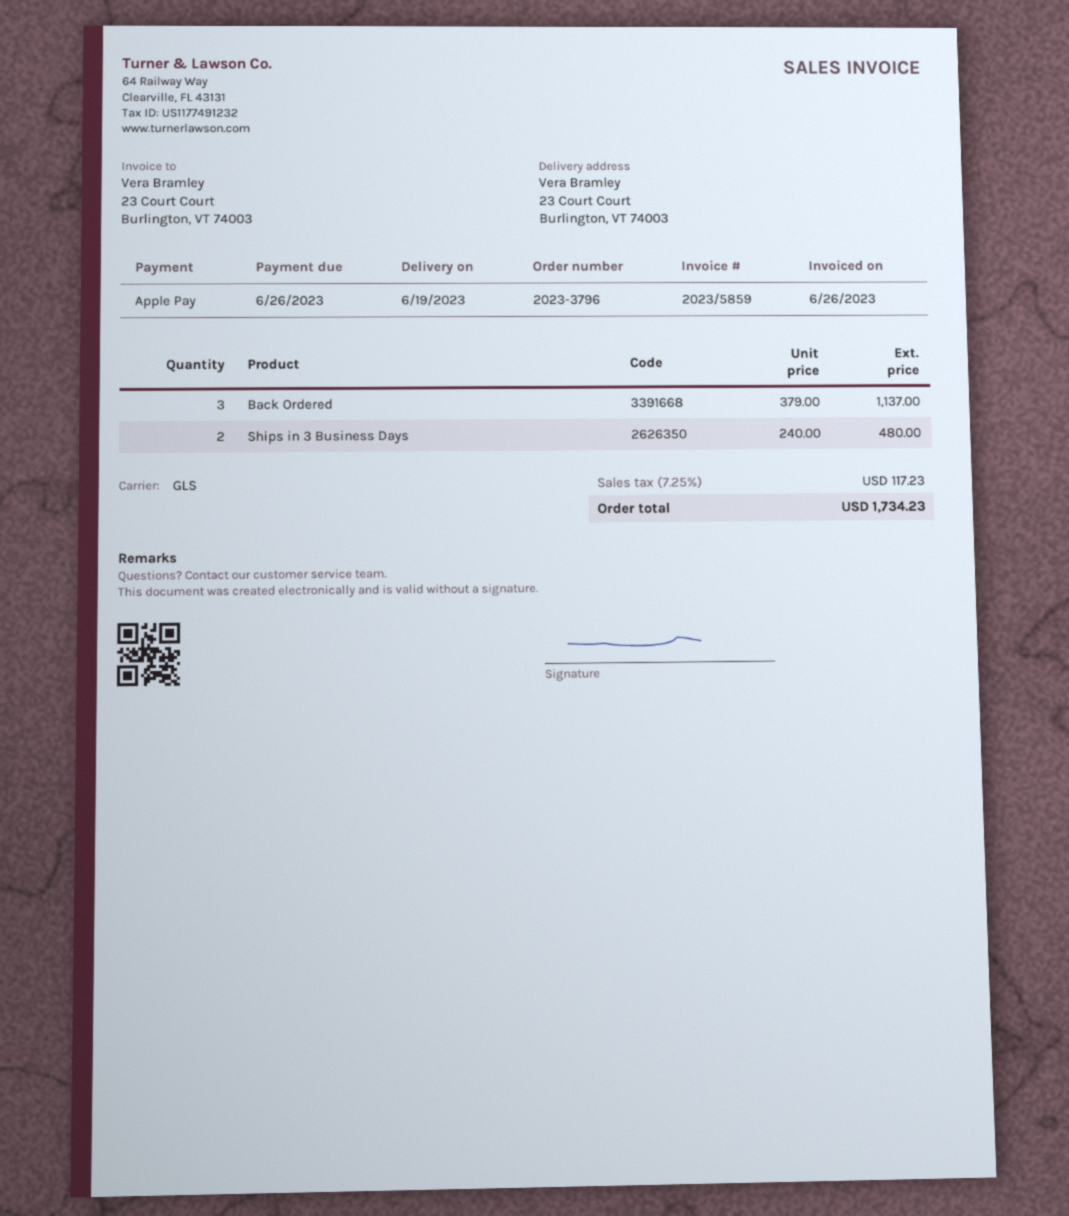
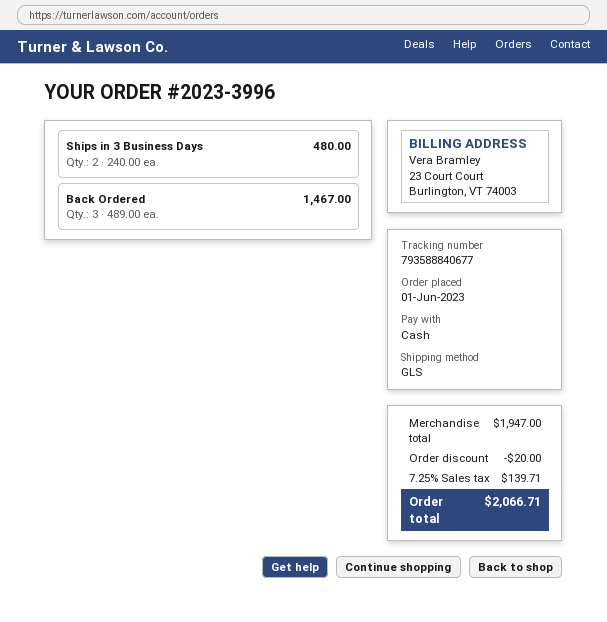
order number: 2023-3796 -> 2023-3996
payment method: Apple Pay -> cash
Back Ordered: 3 x 379.00 = 1137.00 -> 3 x 489.00 = 1467.00
discount: none -> 20.00
tax: 7.25% = 117.23 -> 7.25% = 139.71
total: 1734.23 -> 2066.71

